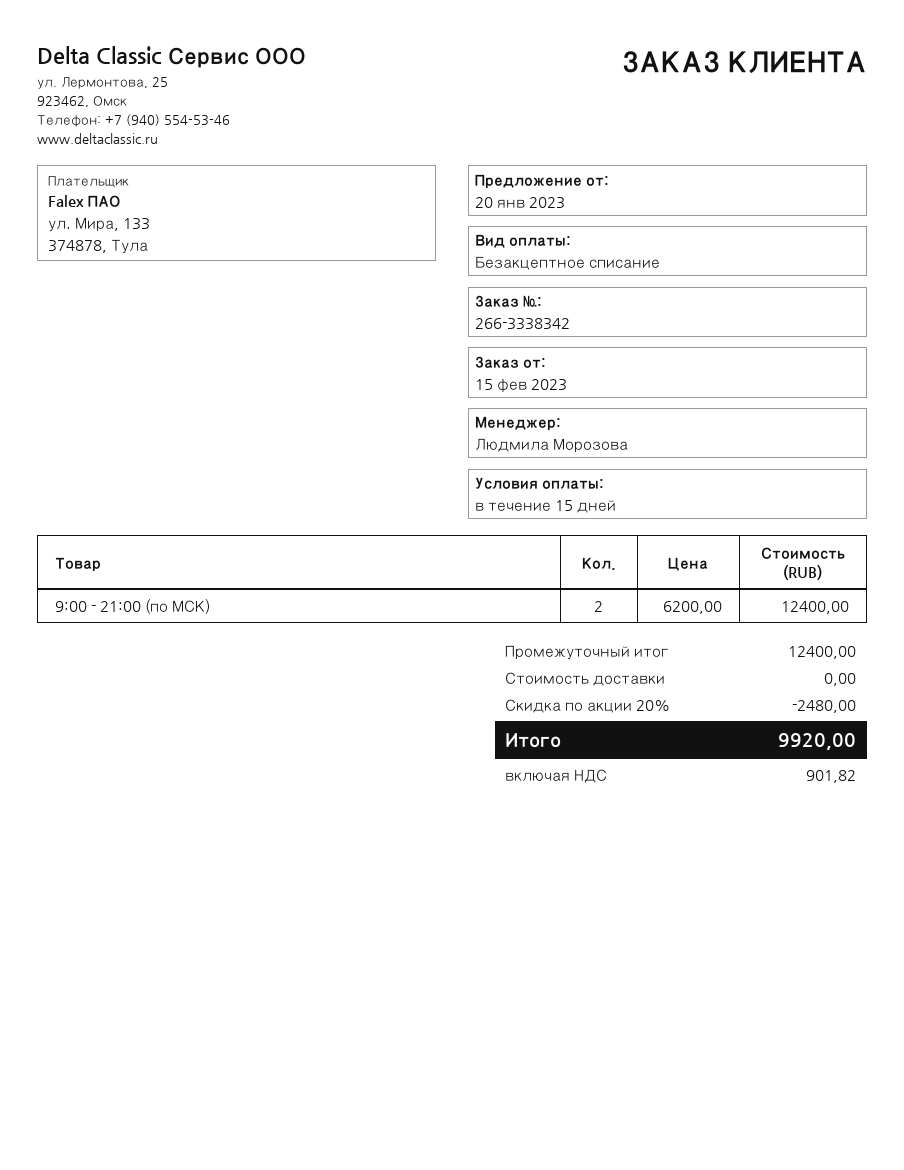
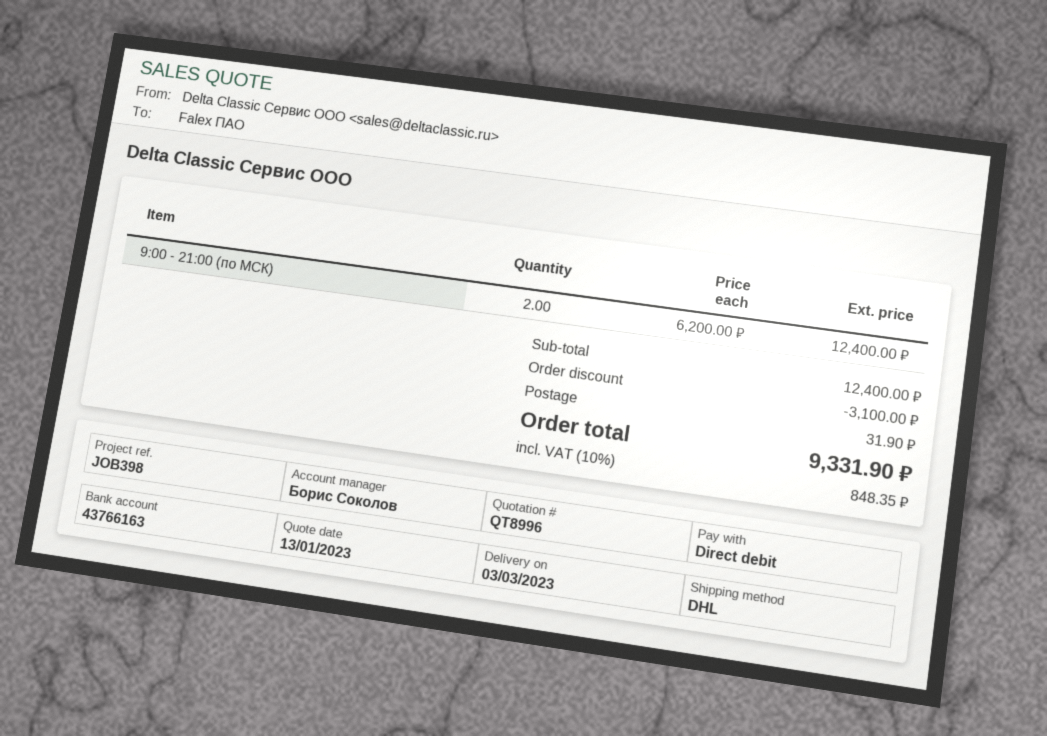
quote date: 2023-01-20 -> 2023-01-13
sales rep: Людмила Морозова -> Борис Соколов
discount: 2480.00 -> 3100.00
shipping: 0.00 -> 31.90
tax: 901.82 -> 848.35
total: 9920.00 -> 9331.90

